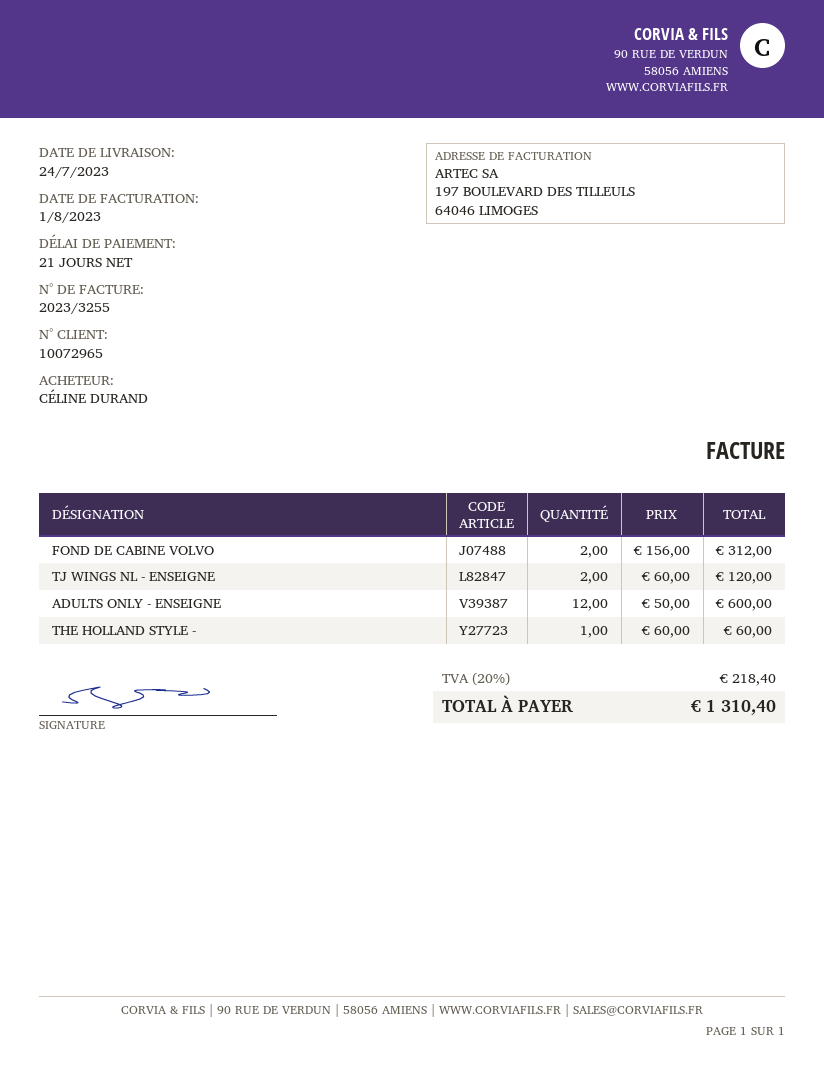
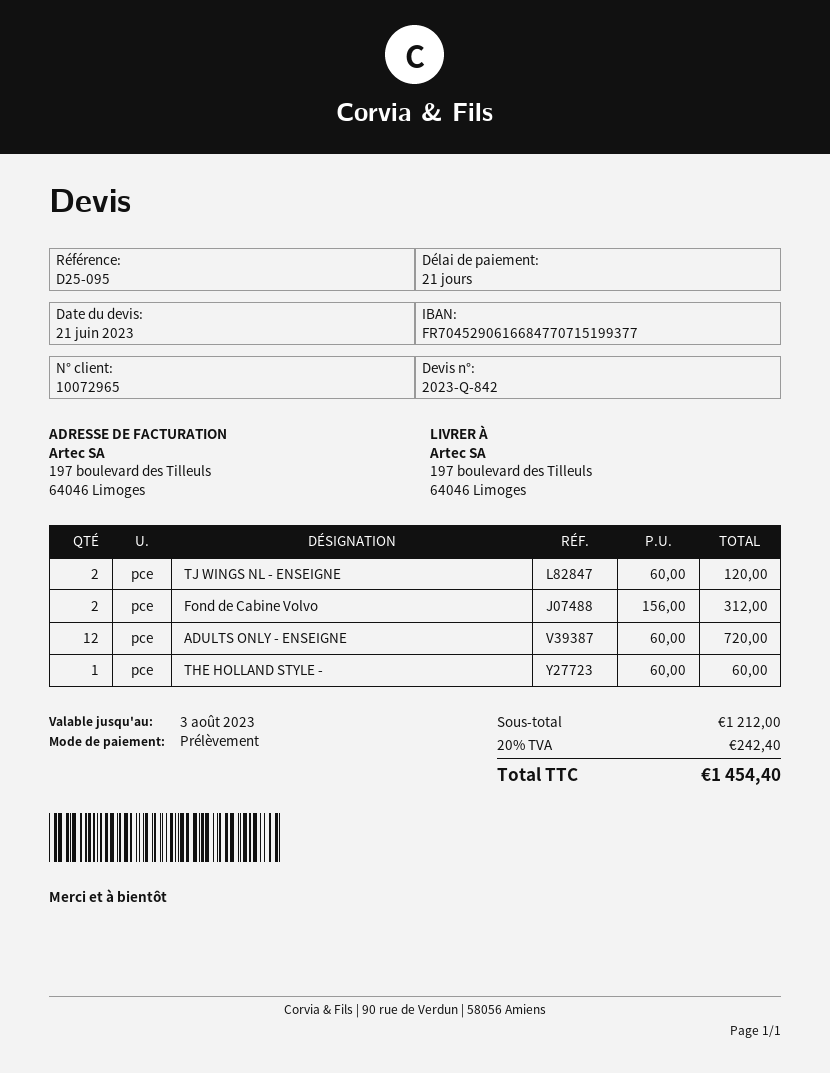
ADULTS ONLY - ENSEIGNE: 12 x 50.00 = 600.00 -> 12 x 60.00 = 720.00
tax: 20% = 218.40 -> 20% = 242.40
total: 1310.40 -> 1454.40

